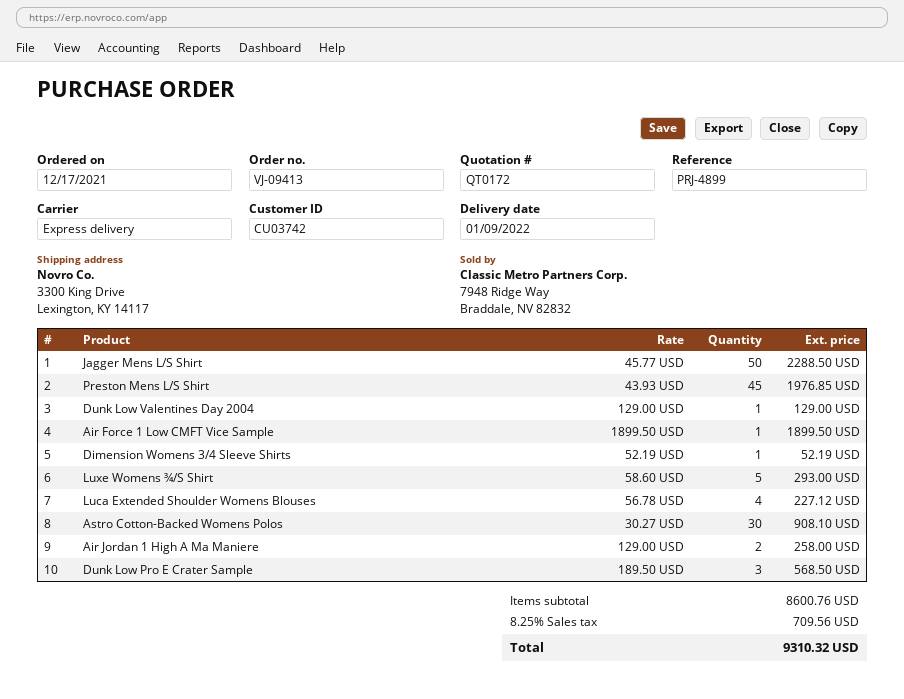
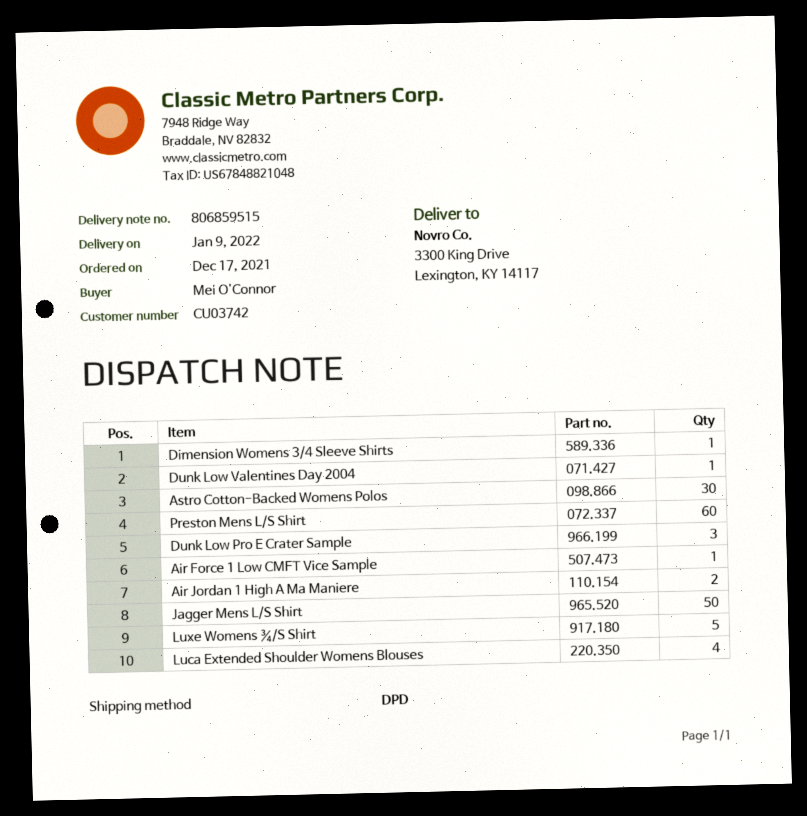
shipping method: express -> DPD
Preston Mens L/S Shirt: 45 -> 60

